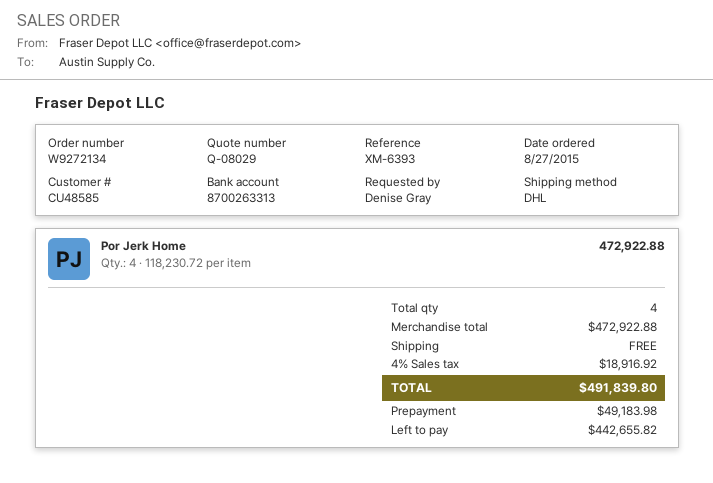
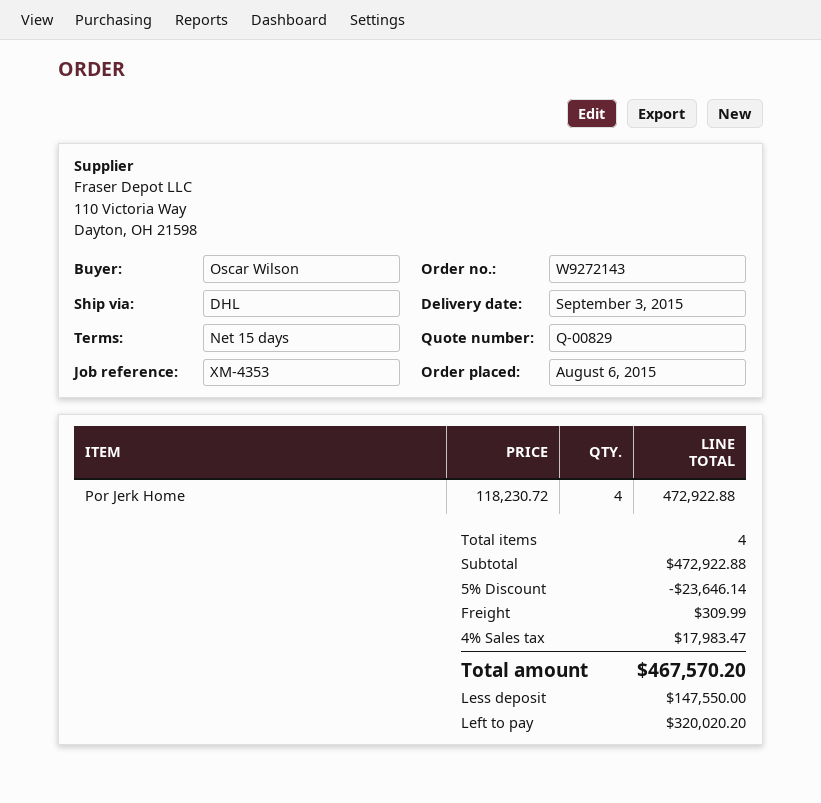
quote number: Q-08029 -> Q-00829
order number: W9272134 -> W9272143
order date: 2015-08-27 -> 2015-08-06
reference: XM-6393 -> XM-4353
ordered by: Denise Gray -> Oscar Wilson
discount: none -> 5% = 23646.14
shipping: 0.00 -> 309.99
tax: 4% = 18916.92 -> 4% = 17983.47
total: 491839.80 -> 467570.20
deposit: 49183.98 -> 147550.00
balance: 442655.82 -> 320020.20

